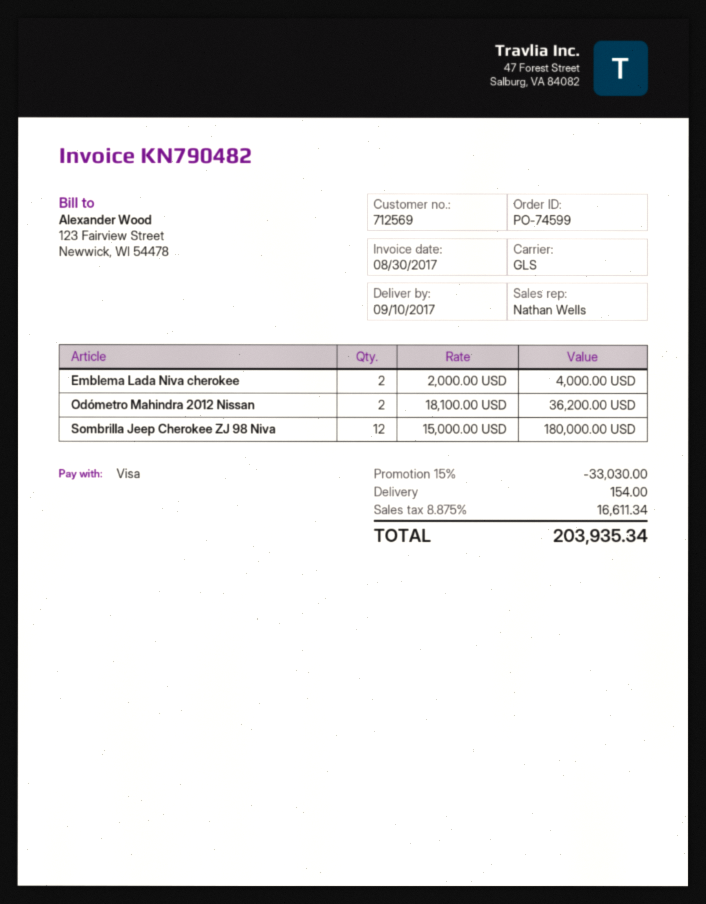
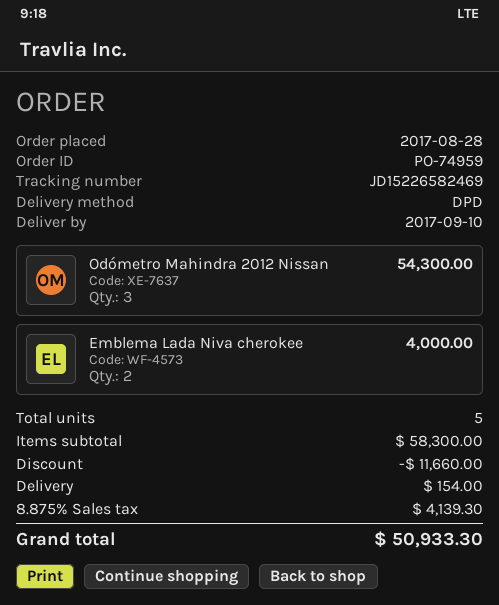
order number: PO-74599 -> PO-74959
shipping method: GLS -> DPD
Odómetro Mahindra 2012 Nissan: 2 for 36200.00 -> 3 for 54300.00
Sombrilla Jeep Cherokee ZJ 98 Niva: 12 for 180000.00 -> none
discount: 33030.00 -> 11660.00
tax: 8.875% = 16611.34 -> 8.875% = 4139.30
total: 203935.34 -> 50933.30

